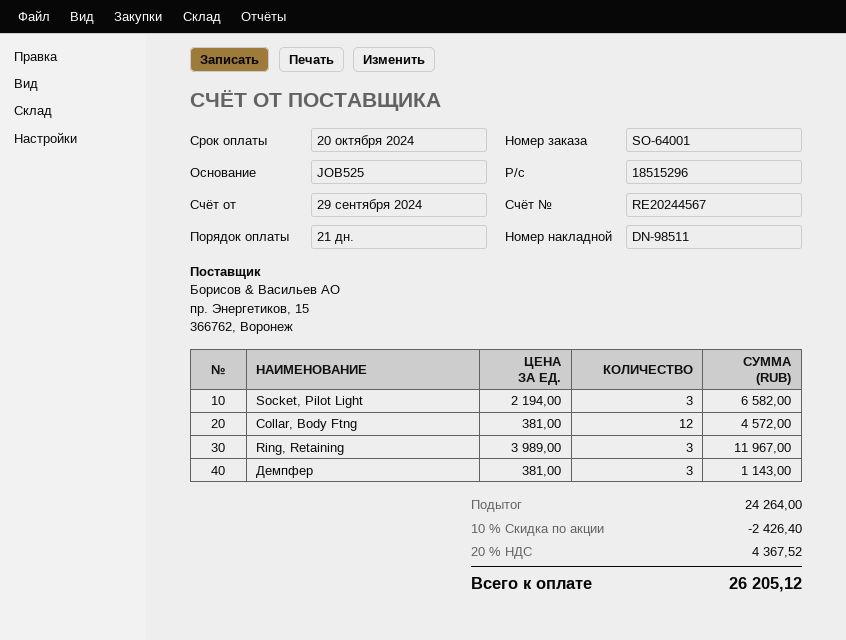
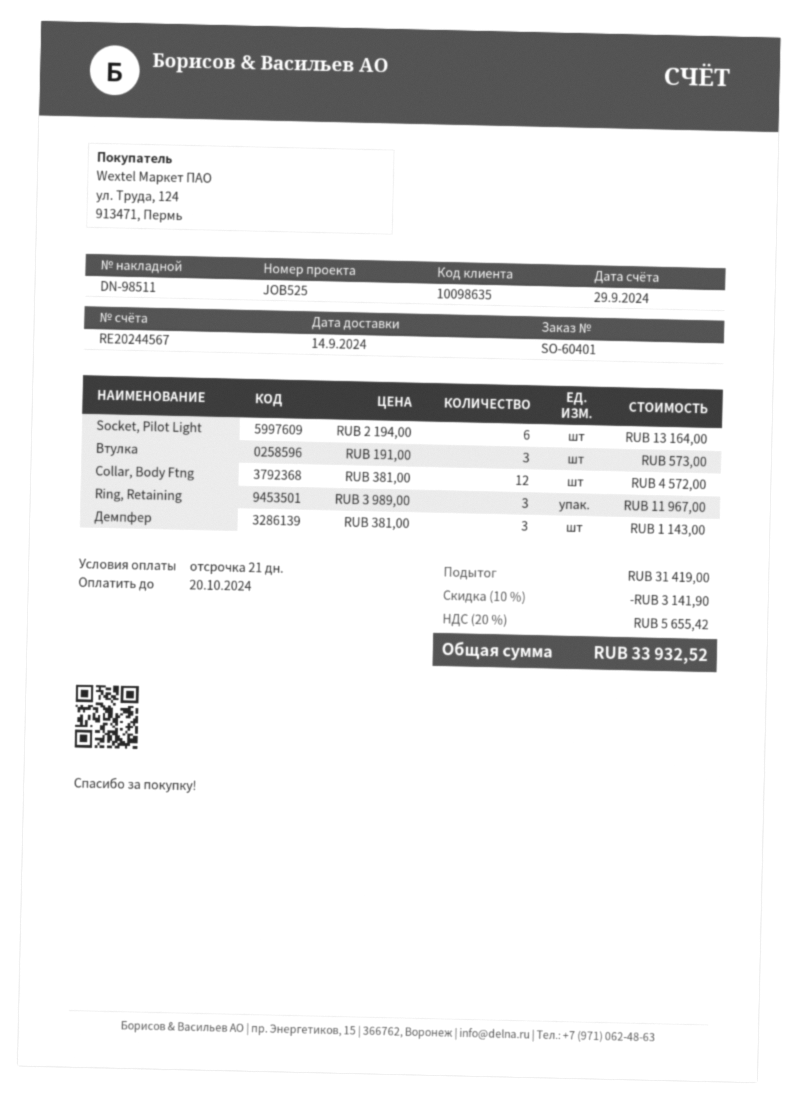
order number: SO-64001 -> SO-60401
Socket, Pilot Light: 3 x 2194.00 = 6582.00 -> 6 x 2194.00 = 13164.00
Втулка: none -> 3 x 191.00 = 573.00
subtotal: 24264.00 -> 31419.00
discount: 10% = 2426.40 -> 10% = 3141.90
tax: 20% = 4367.52 -> 20% = 5655.42
total: 26205.12 -> 33932.52

